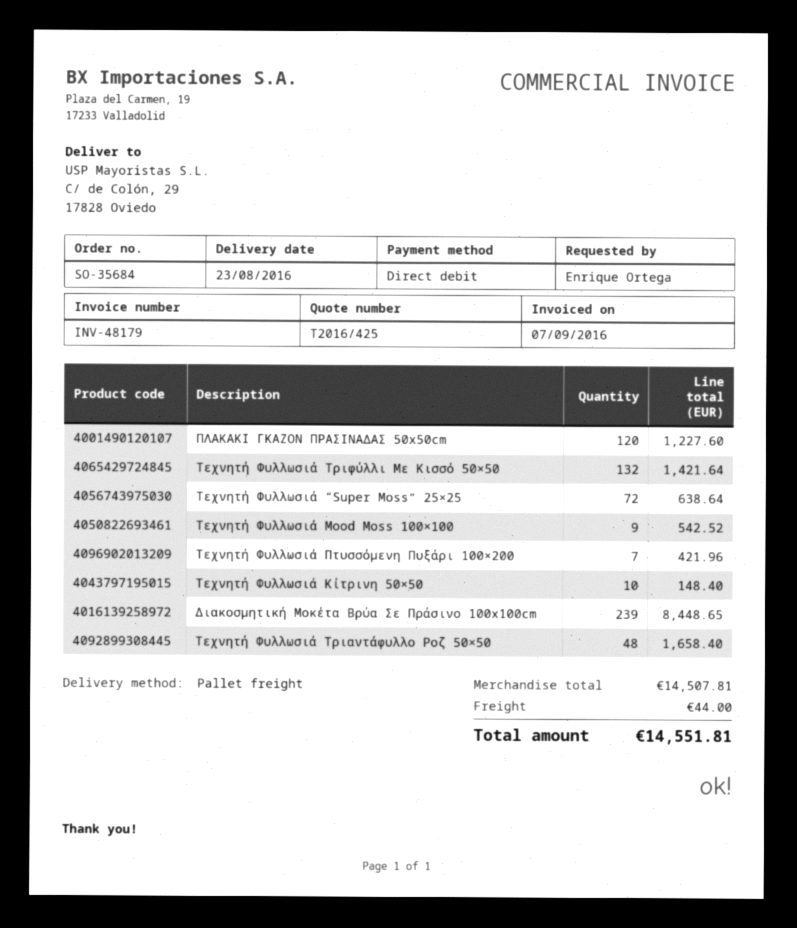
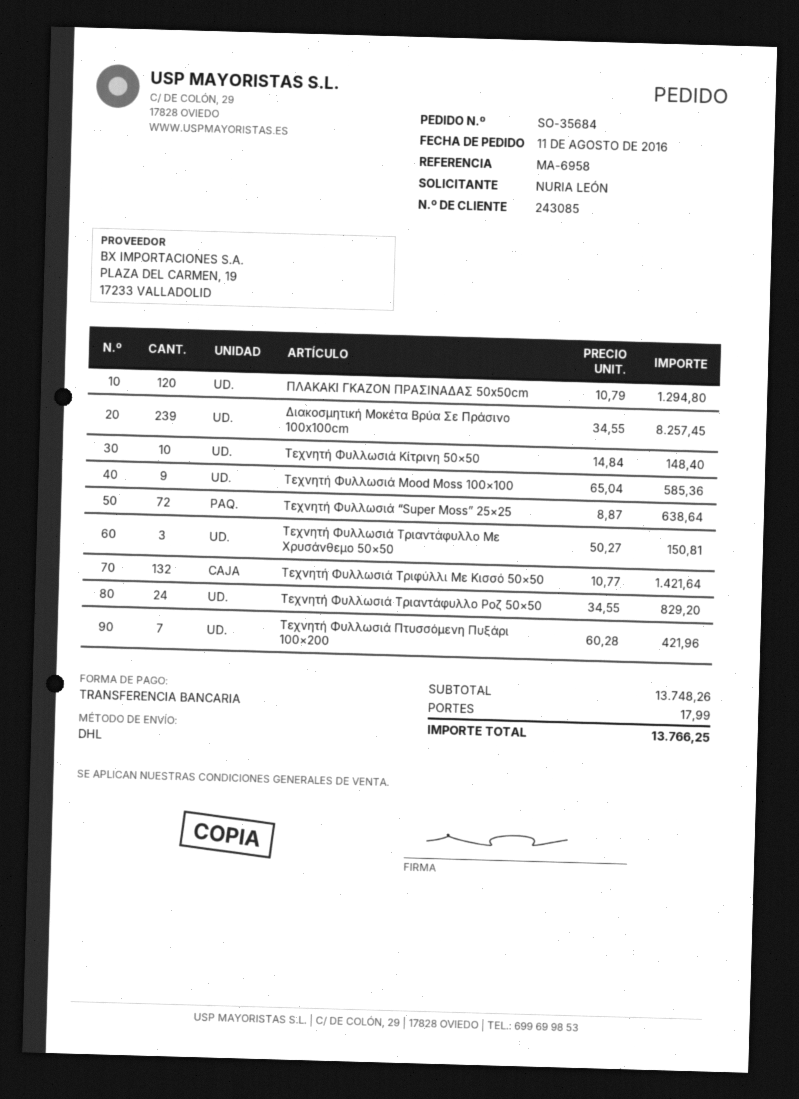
ordered by: Enrique Ortega -> NURIA LEÓN
payment method: direct debit -> bank transfer
shipping method: pallet freight -> DHL
ΠΛΑΚΑΚΙ ΓΚΑΖΟΝ ΠΡΑΣΙΝΑΔΑΣ 50x50cm: 120 for 1227.60 -> 120 for 1294.80
Τεχνητή Φυλλωσιά Mood Moss 100×100: 9 for 542.52 -> 9 for 585.36
Διακοσμητική Μοκέτα Βρύα Σε Πράσινο 100x100cm: 239 for 8448.65 -> 239 for 8257.45
Τεχνητή Φυλλωσιά Τριαντάφυλλο Ροζ 50×50: 48 for 1658.40 -> 24 for 829.20
Τεχνητή Φυλλωσιά Τριαντάφυλλο Με Χρυσάνθεμο 50×50: none -> 3 for 150.81
subtotal: 14507.81 -> 13748.26
shipping: 44.00 -> 17.99
total: 14551.81 -> 13766.25

